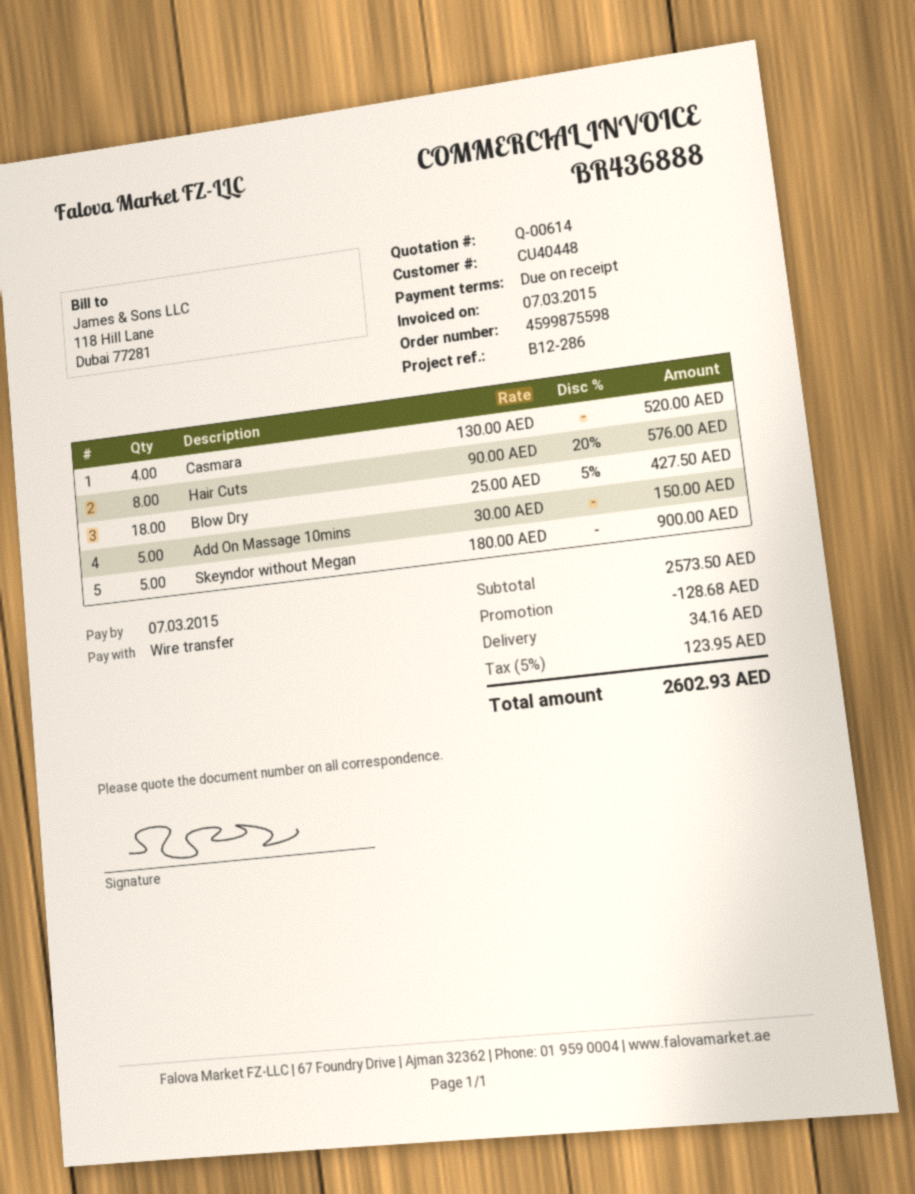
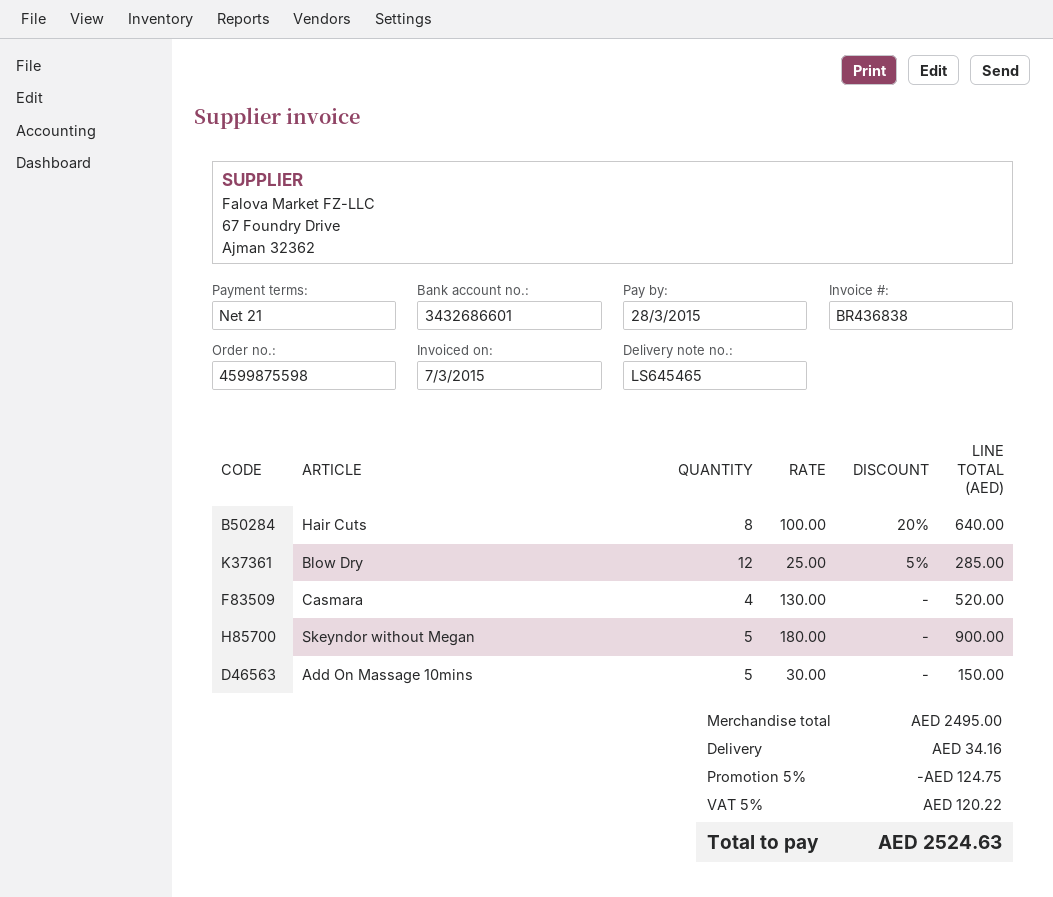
invoice number: BR436888 -> BR436838
payment terms: on receipt -> 21 days
due date: 2015-03-07 -> 2015-03-28
Hair Cuts: 8 x 90.00 - 20% = 576.00 -> 8 x 100.00 - 20% = 640.00
Blow Dry: 18 x 25.00 - 5% = 427.50 -> 12 x 25.00 - 5% = 285.00
subtotal: 2573.50 -> 2495.00
discount: 128.68 -> 124.75
tax: 5% = 123.95 -> 5% = 120.22
total: 2602.93 -> 2524.63

